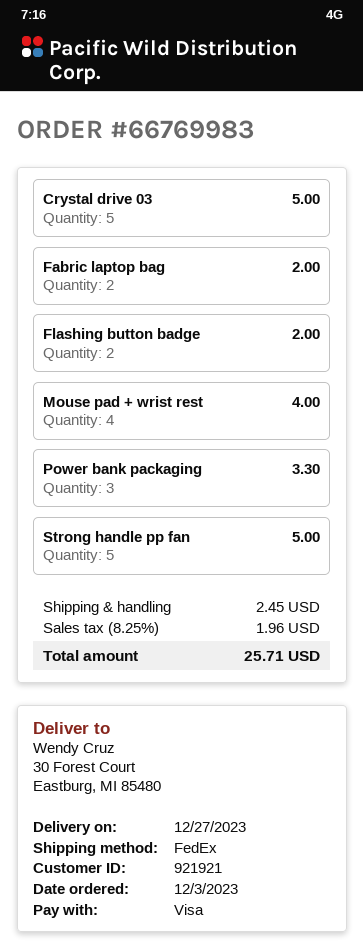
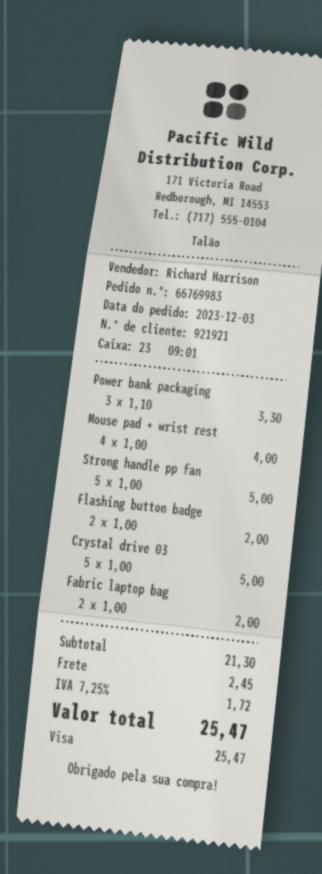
tax: 8.25% = 1.96 -> 7.25% = 1.72
total: 25.71 -> 25.47

